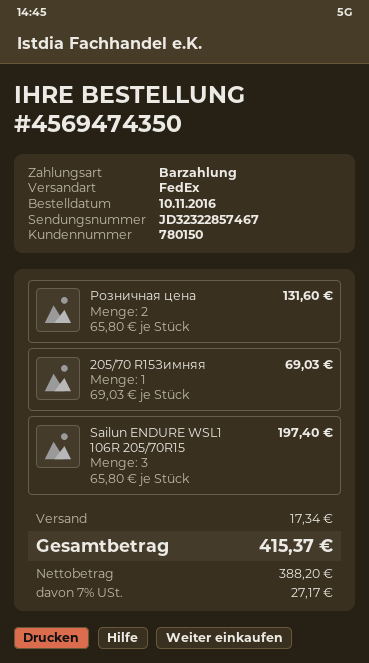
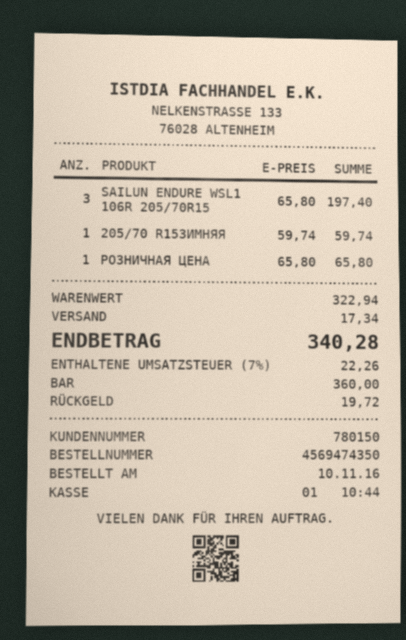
Розничная цена: 2 x 65.80 = 131.60 -> 1 x 65.80 = 65.80
205/70 R15Зимняя: 1 x 69.03 = 69.03 -> 1 x 59.74 = 59.74
tax: 7% = 27.17 -> 7% = 22.26
total: 415.37 -> 340.28

